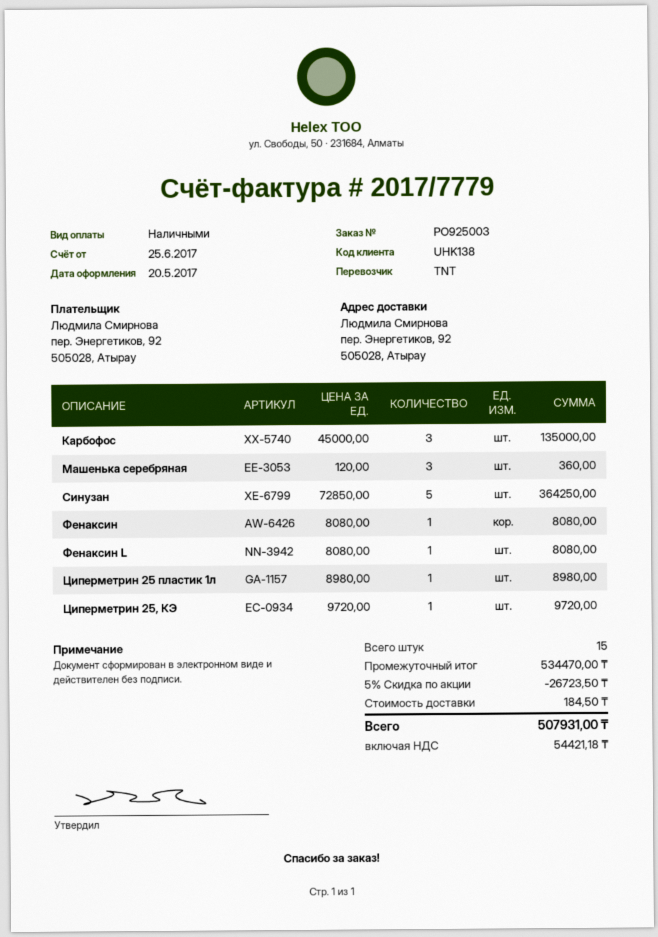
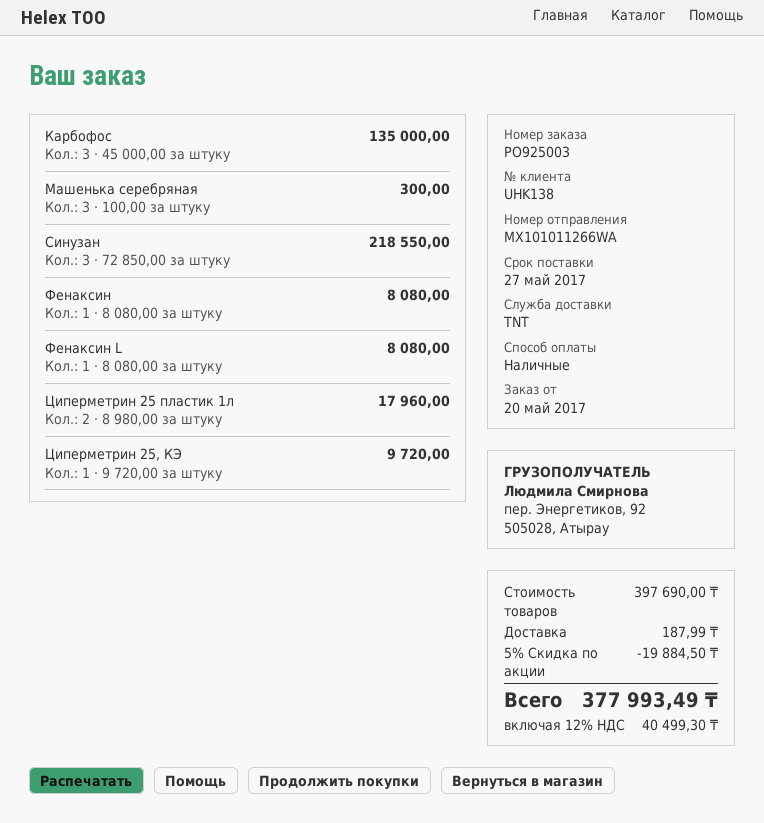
Машенька серебряная: 3 x 120.00 = 360.00 -> 3 x 100.00 = 300.00
Синузан: 5 x 72850.00 = 364250.00 -> 3 x 72850.00 = 218550.00
Циперметрин 25 пластик 1л: 1 x 8980.00 = 8980.00 -> 2 x 8980.00 = 17960.00
subtotal: 534470.00 -> 397690.00
discount: 5% = 26723.50 -> 5% = 19884.50
shipping: 184.50 -> 187.99
tax: 54421.18 -> 40499.30
total: 507931.00 -> 377993.49

